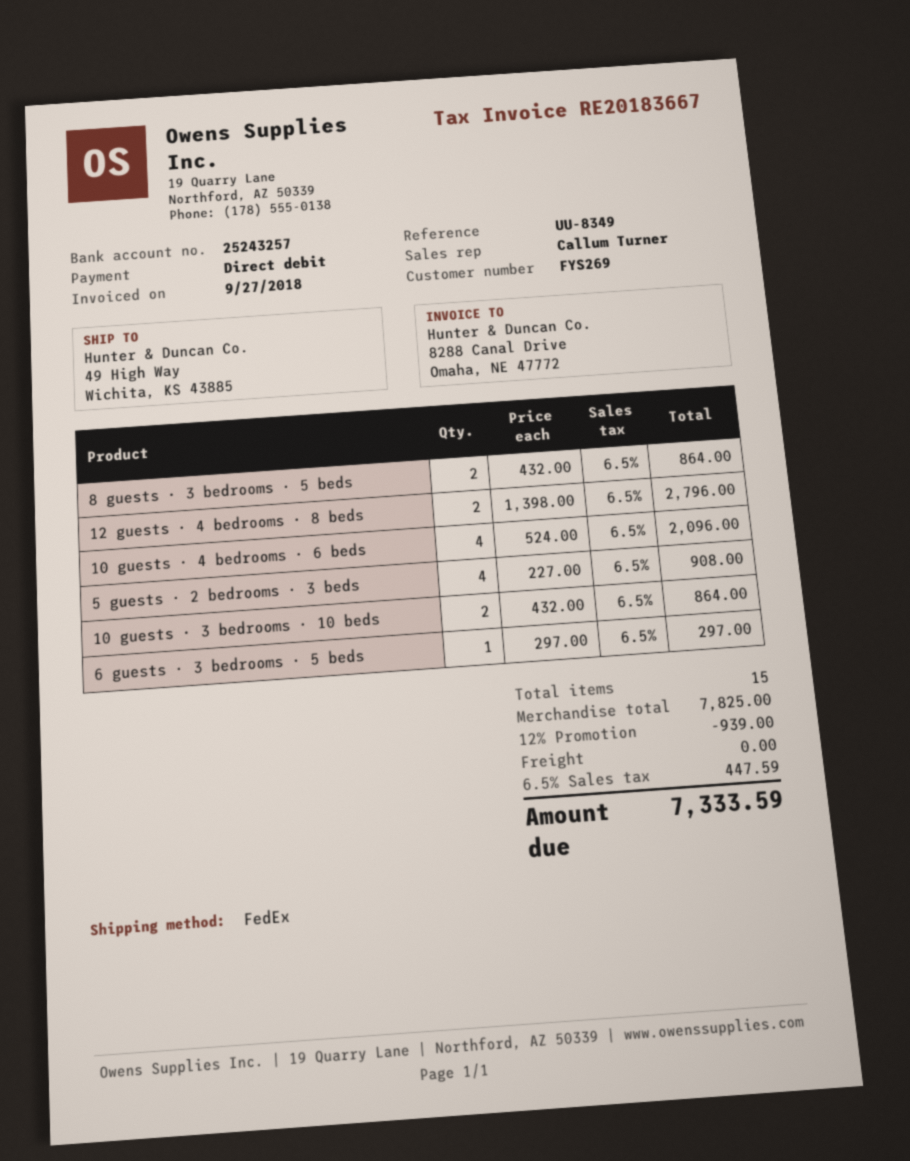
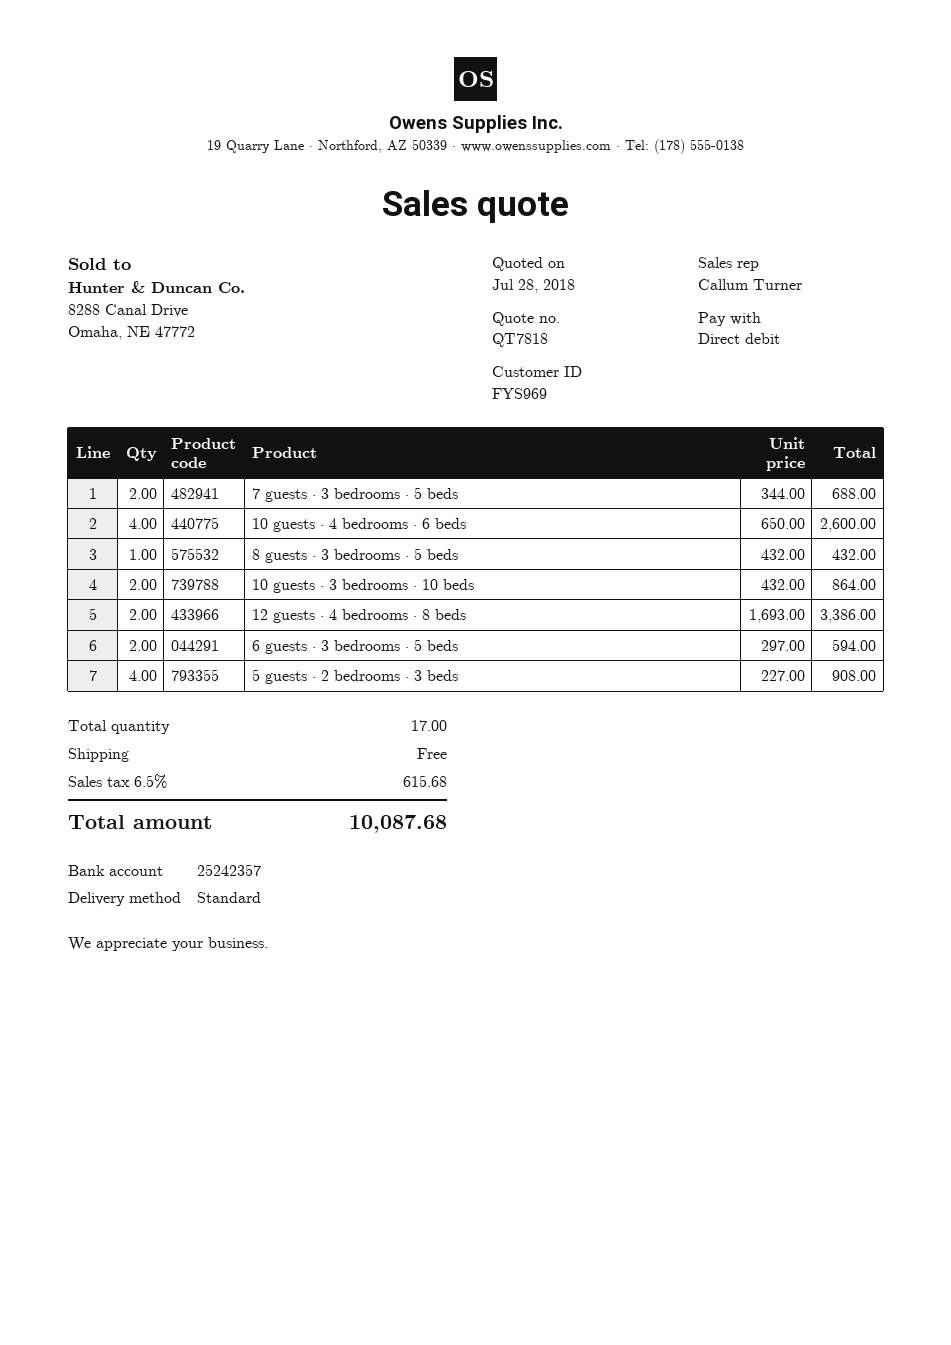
customer number: FYS269 -> FYS969
bank account: 25243257 -> 25242357
shipping method: FedEx -> standard
8 guests · 3 bedrooms · 5 beds: 2 x 432.00 = 864.00 -> 1 x 432.00 = 432.00
12 guests · 4 bedrooms · 8 beds: 2 x 1398.00 = 2796.00 -> 2 x 1693.00 = 3386.00
10 guests · 4 bedrooms · 6 beds: 4 x 524.00 = 2096.00 -> 4 x 650.00 = 2600.00
6 guests · 3 bedrooms · 5 beds: 1 x 297.00 = 297.00 -> 2 x 297.00 = 594.00
7 guests · 3 bedrooms · 5 beds: none -> 2 x 344.00 = 688.00
total quantity: 15 -> 17
discount: 12% = 939.00 -> none
tax: 6.5% = 447.59 -> 6.5% = 615.68
total: 7333.59 -> 10087.68

